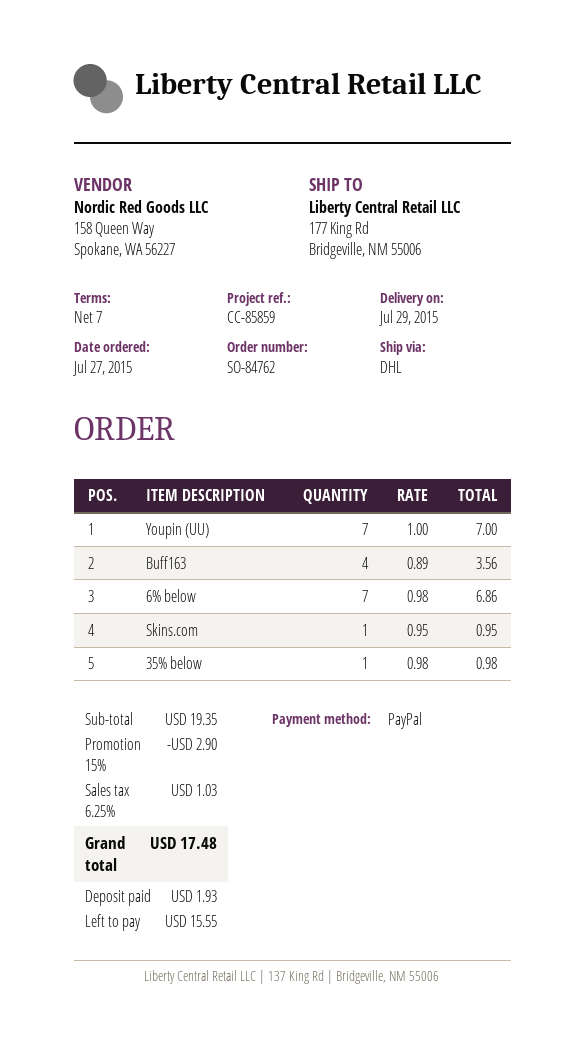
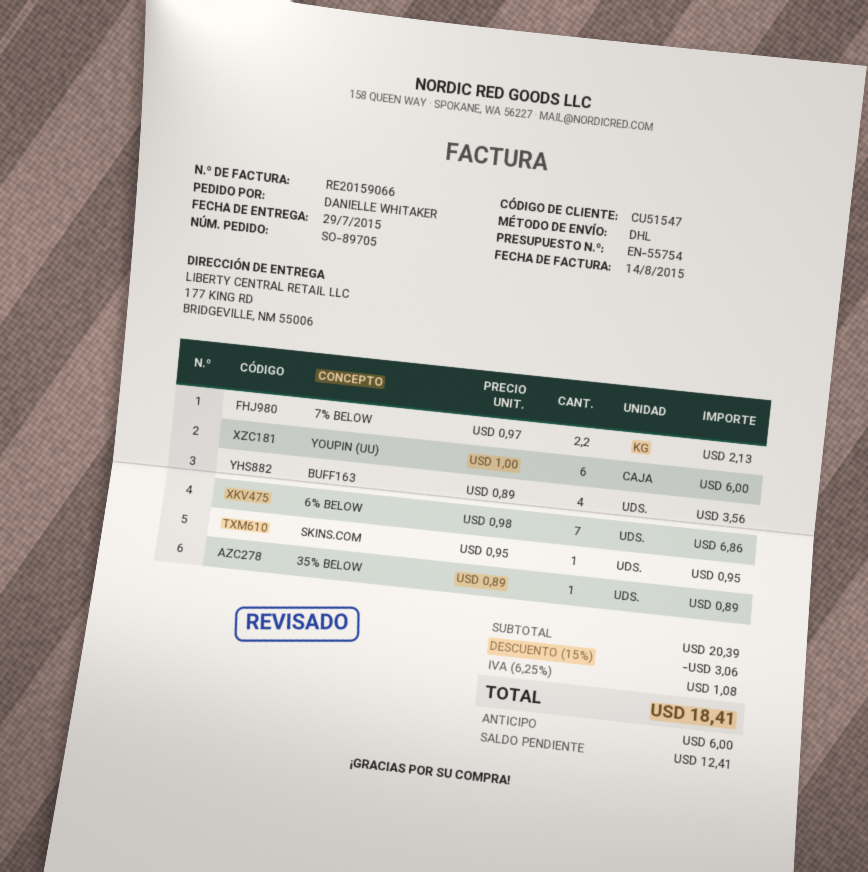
order number: SO-84762 -> SO-89705
Youpin (UU): 7 x 1.00 = 7.00 -> 6 x 1.00 = 6.00
35% below: 1 x 0.98 = 0.98 -> 1 x 0.89 = 0.89
7% BELOW: none -> 2.2 x 0.97 = 2.13
subtotal: 19.35 -> 20.39
discount: 15% = 2.90 -> 15% = 3.06
tax: 6.25% = 1.03 -> 6.25% = 1.08
total: 17.48 -> 18.41
deposit: 1.93 -> 6.00
balance: 15.55 -> 12.41

